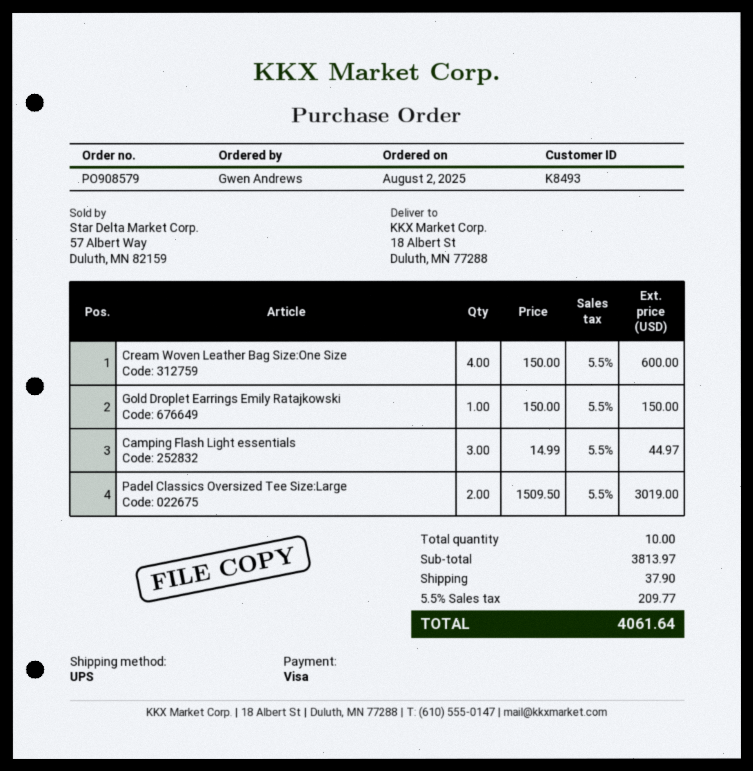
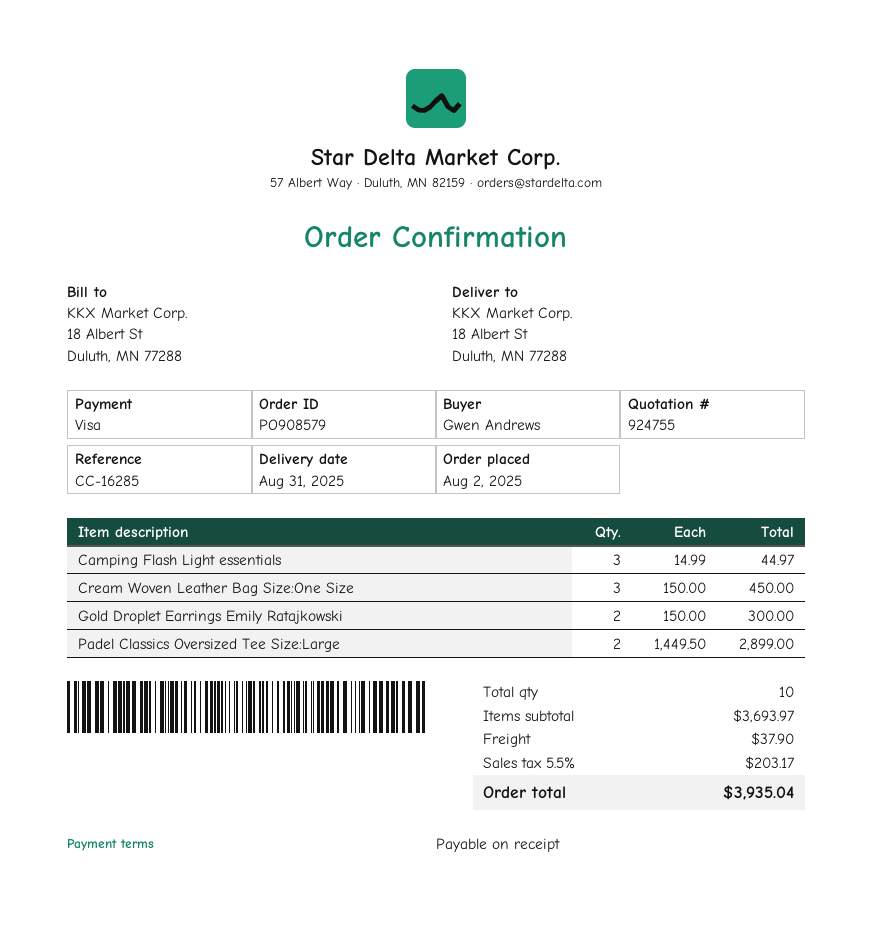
Cream Woven Leather Bag Size:One Size: 4 x 150.00 = 600.00 -> 3 x 150.00 = 450.00
Gold Droplet Earrings Emily Ratajkowski: 1 x 150.00 = 150.00 -> 2 x 150.00 = 300.00
Padel Classics Oversized Tee Size:Large: 2 x 1509.50 = 3019.00 -> 2 x 1449.50 = 2899.00
subtotal: 3813.97 -> 3693.97
tax: 5.5% = 209.77 -> 5.5% = 203.17
total: 4061.64 -> 3935.04

